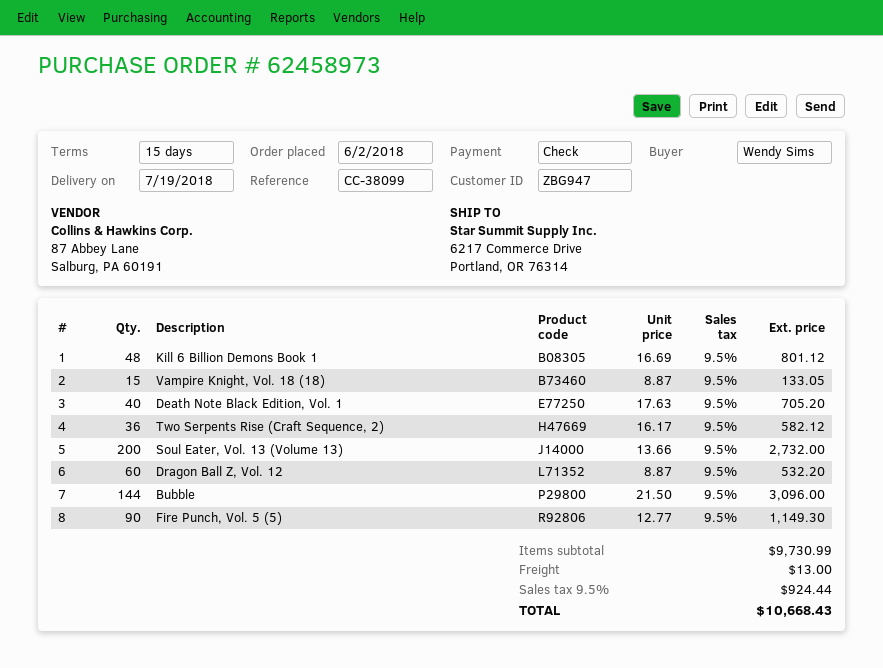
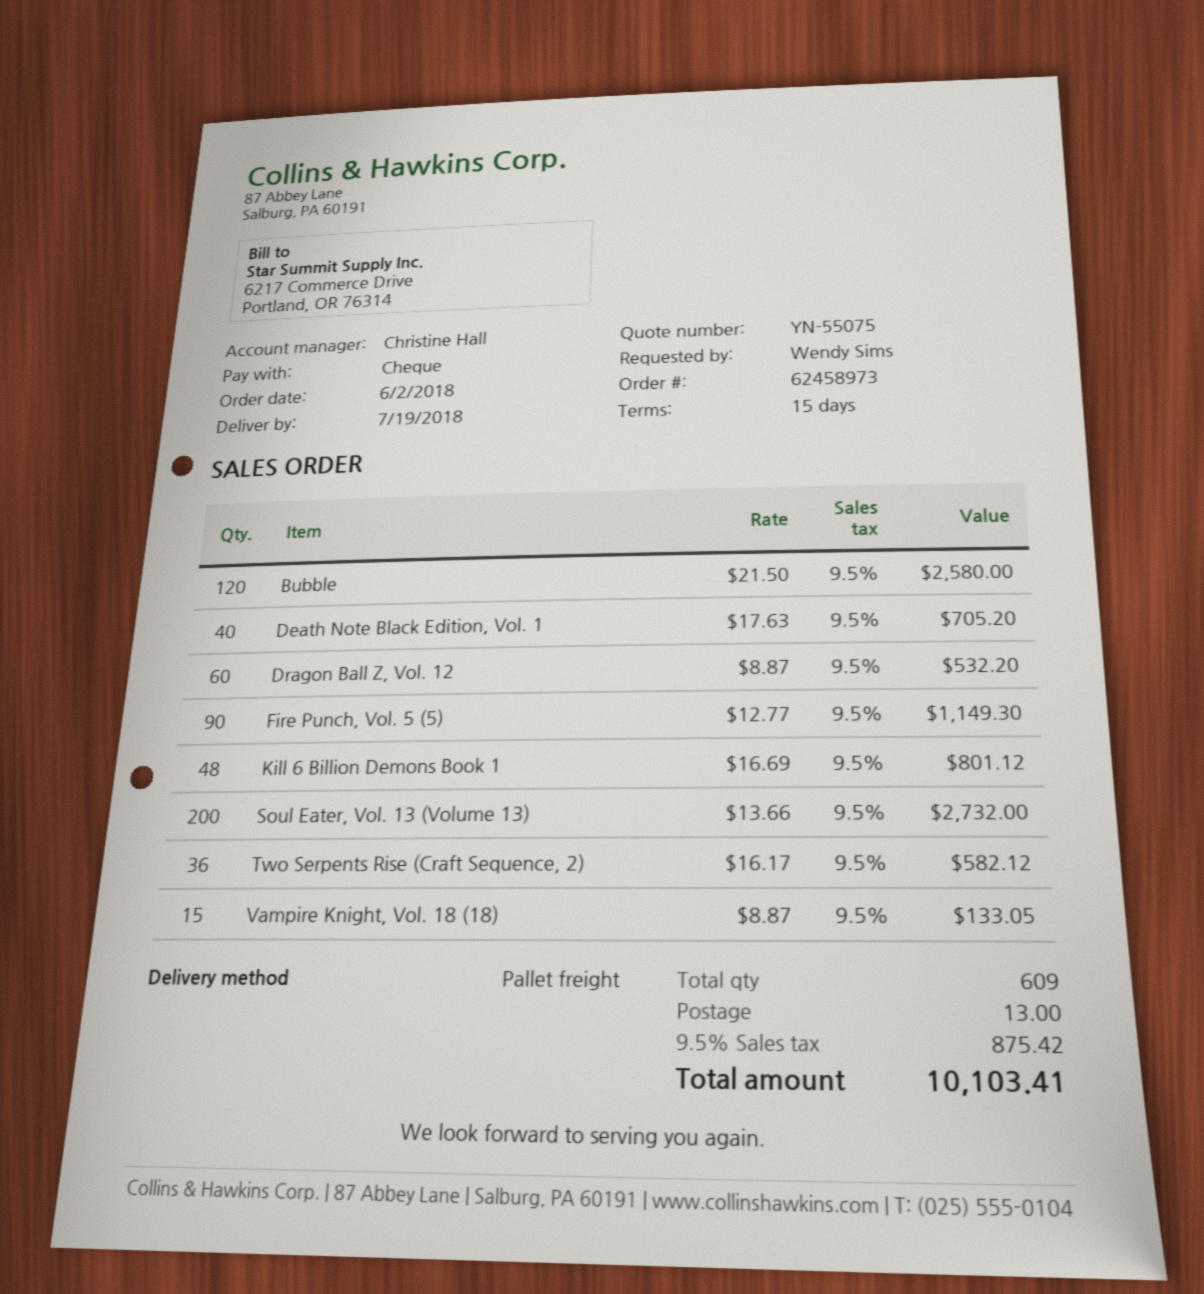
Bubble: 144 x 21.50 = 3096.00 -> 120 x 21.50 = 2580.00
tax: 9.5% = 924.44 -> 9.5% = 875.42
total: 10668.43 -> 10103.41

